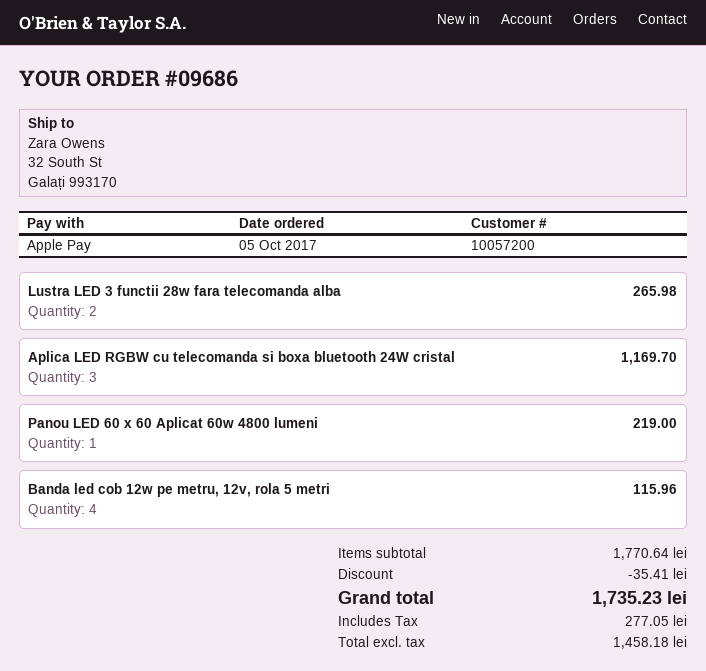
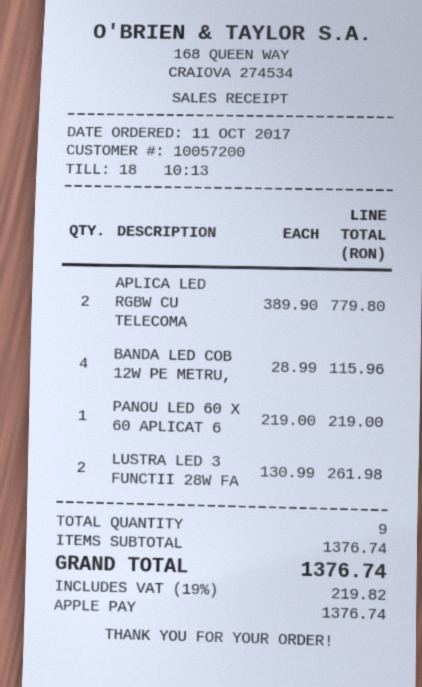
order date: 2017-10-05 -> 2017-10-11
Lustra LED 3 functii 28w fara telecomanda alba: 2 for 265.98 -> 2 for 261.98
Aplica LED RGBW cu telecomanda si boxa bluetooth 24W cristal: 3 for 1169.70 -> 2 for 779.80
subtotal: 1770.64 -> 1376.74
discount: 35.41 -> none
tax: 277.05 -> 219.82
total: 1735.23 -> 1376.74

